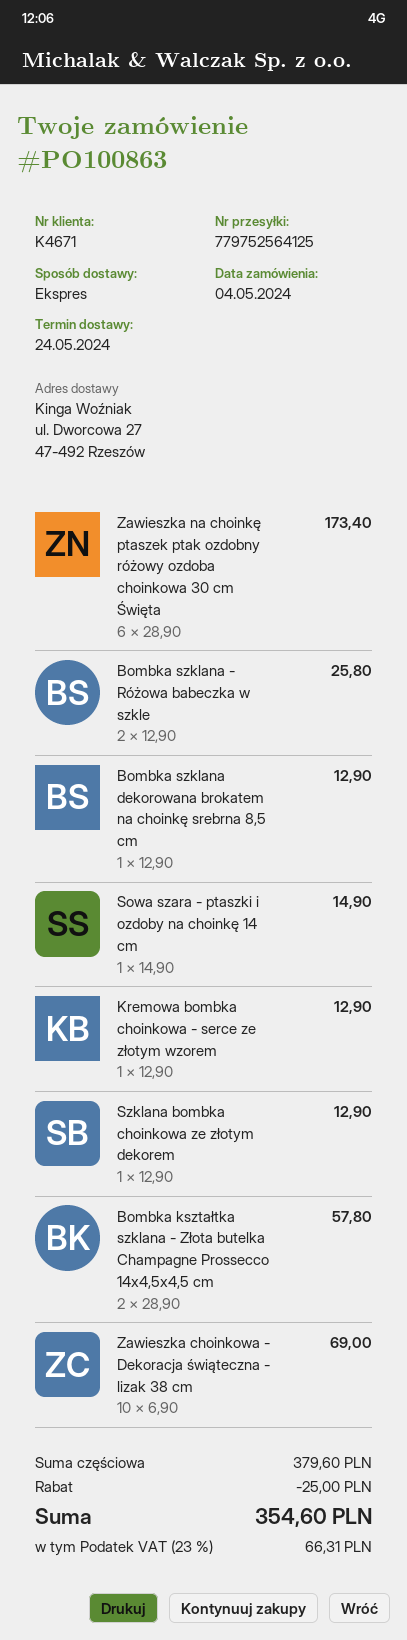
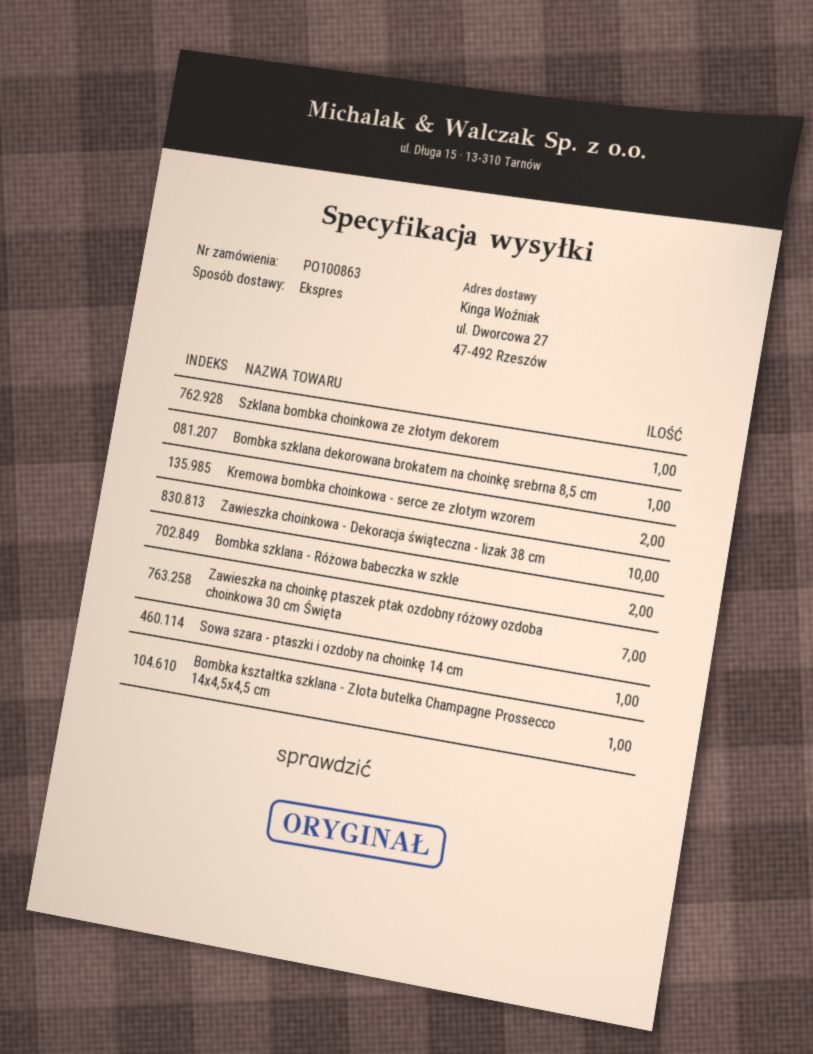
Zawieszka na choinkę ptaszek ptak ozdobny różowy ozdoba choinkowa 30 cm Święta: 6 -> 7
Kremowa bombka choinkowa - serce ze złotym wzorem: 1 -> 2
Bombka kształtka szklana - Złota butelka Champagne Prossecco 14x4,5x4,5 cm: 2 -> 1

